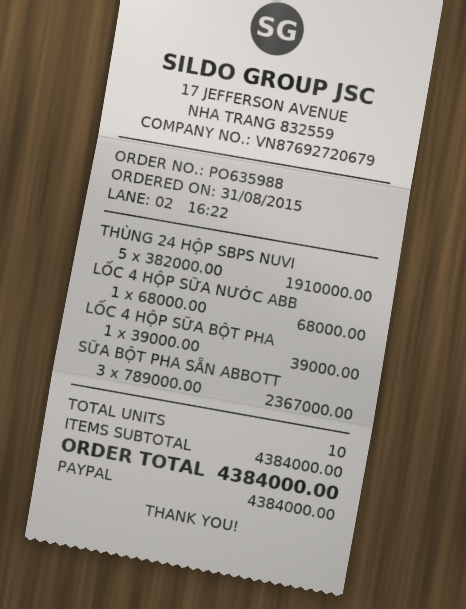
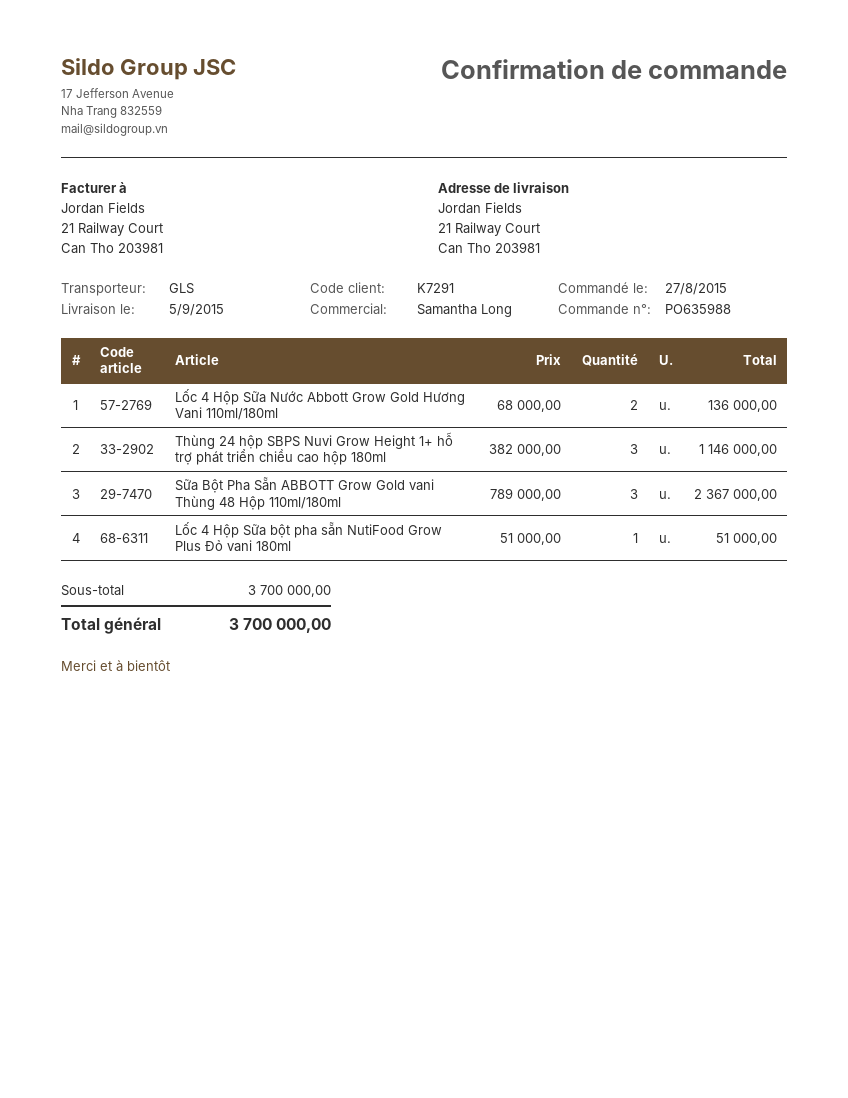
order date: 2015-08-31 -> 2015-08-27
THÙNG 24 HỘP SBPS NUVI: 5 x 382000.00 = 1910000.00 -> 3 x 382000.00 = 1146000.00
LỐC 4 HỘP SỮA NƯỚC ABB: 1 x 68000.00 = 68000.00 -> 2 x 68000.00 = 136000.00
LỐC 4 HỘP SỮA BỘT PHA: 1 x 39000.00 = 39000.00 -> 1 x 51000.00 = 51000.00
subtotal: 4384000.00 -> 3700000.00
total: 4384000.00 -> 3700000.00

